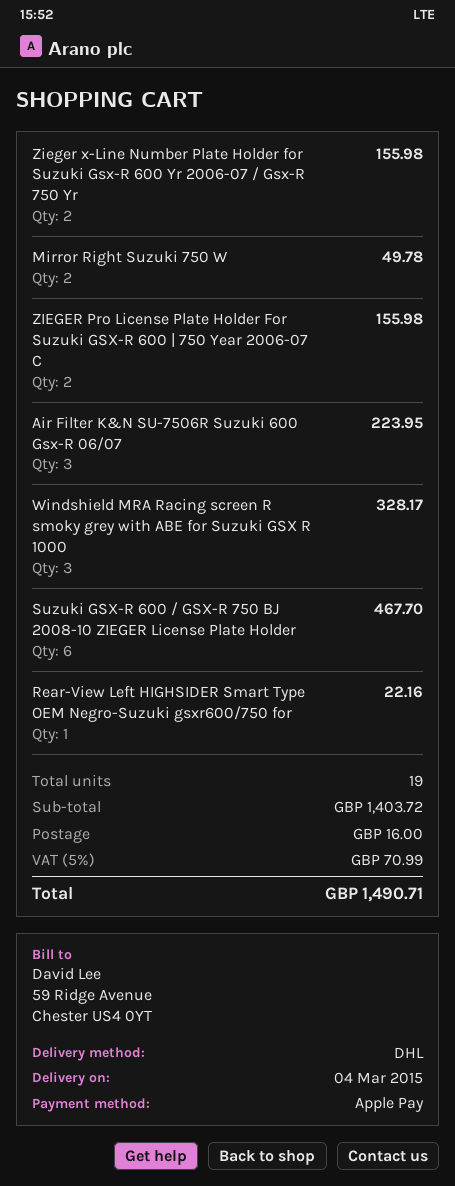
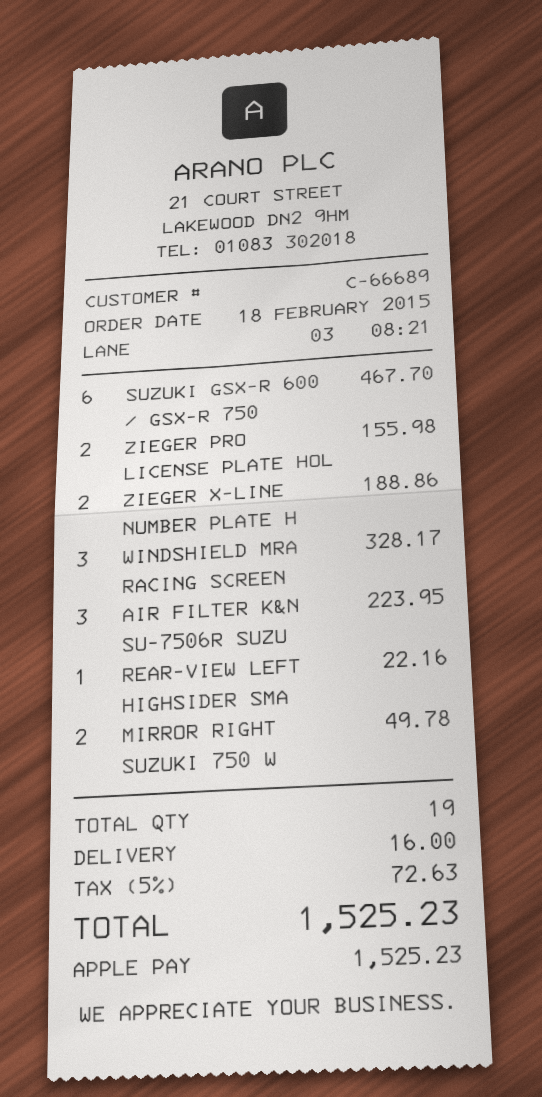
Zieger x-Line Number Plate Holder for Suzuki Gsx-R 600 Yr 2006-07 / Gsx-R 750 Yr: 2 for 155.98 -> 2 for 188.86
tax: 5% = 70.99 -> 5% = 72.63
total: 1490.71 -> 1525.23

